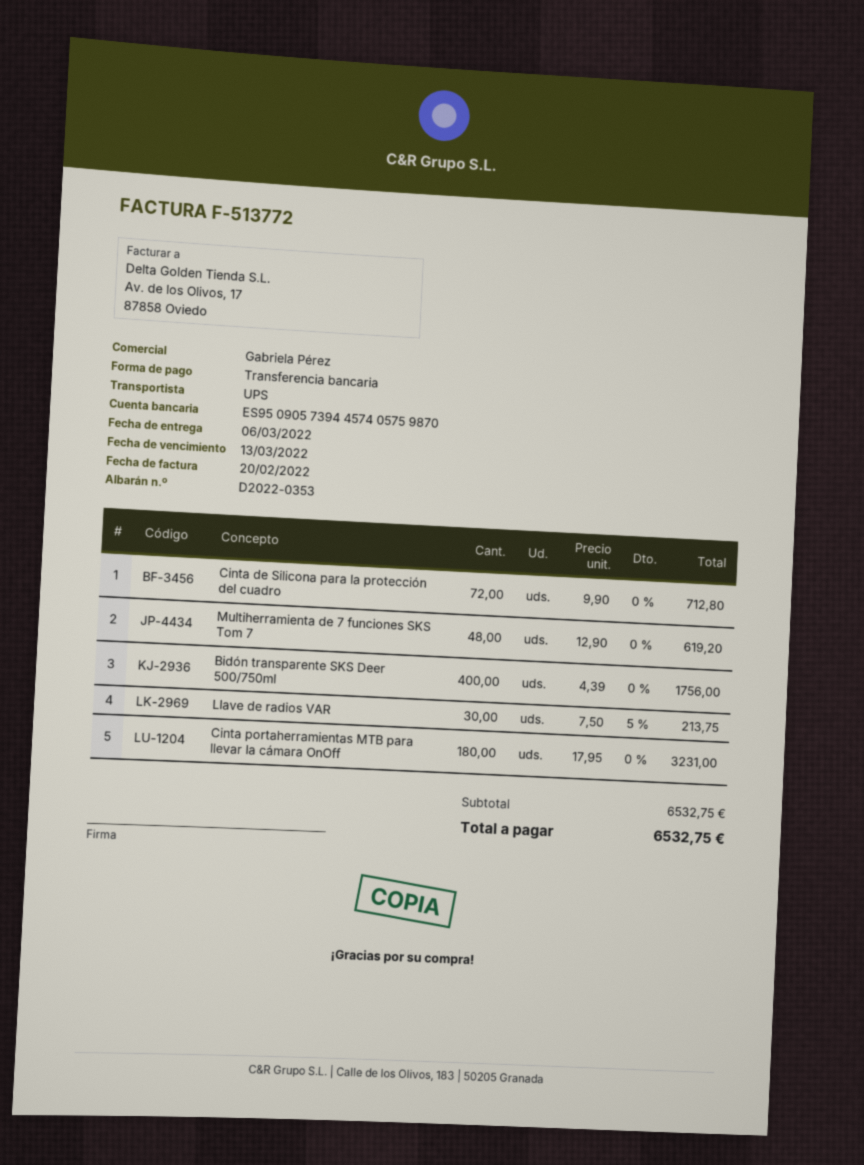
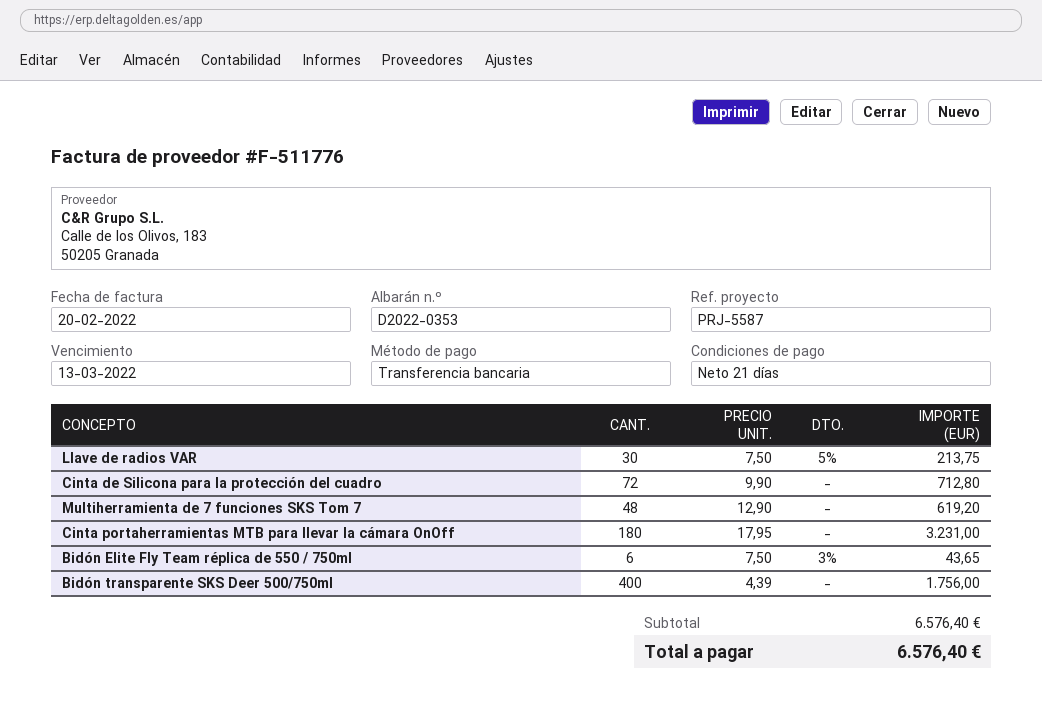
invoice number: F-513772 -> F-511776
Bidón Elite Fly Team réplica de 550 / 750ml: none -> 6 x 7.50 - 3% = 43.65
subtotal: 6532.75 -> 6576.40
total: 6532.75 -> 6576.40

